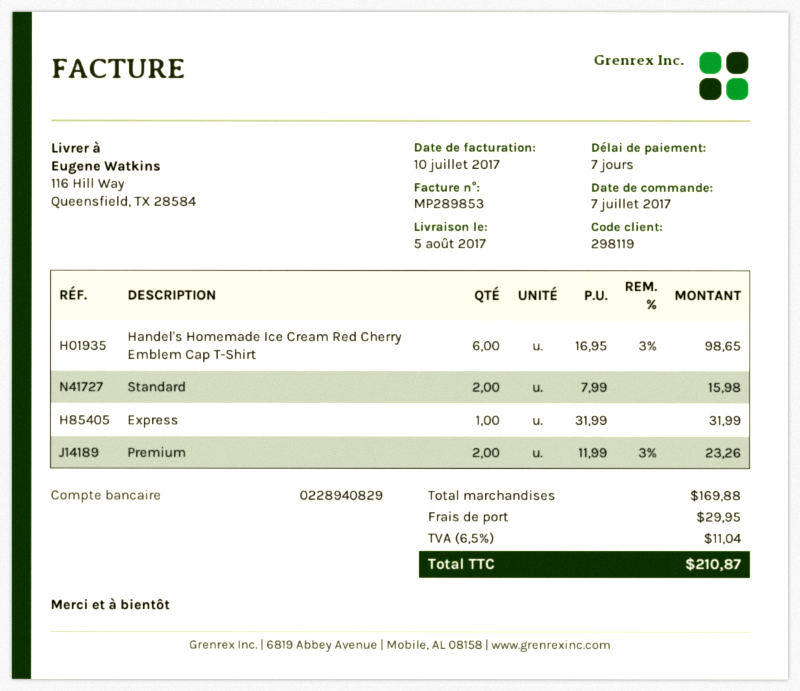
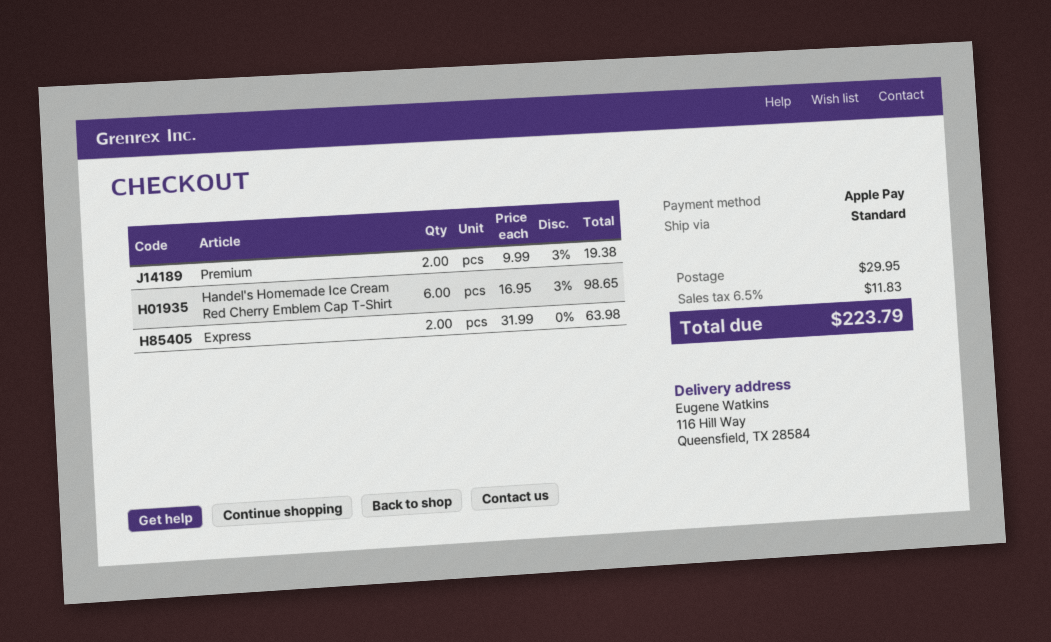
Standard: 2 x 7.99 = 15.98 -> none
Express: 1 x 31.99 = 31.99 -> 2 x 31.99 = 63.98
Premium: 2 x 11.99 - 3% = 23.26 -> 2 x 9.99 - 3% = 19.38
tax: 6.5% = 11.04 -> 6.5% = 11.83
total: 210.87 -> 223.79

